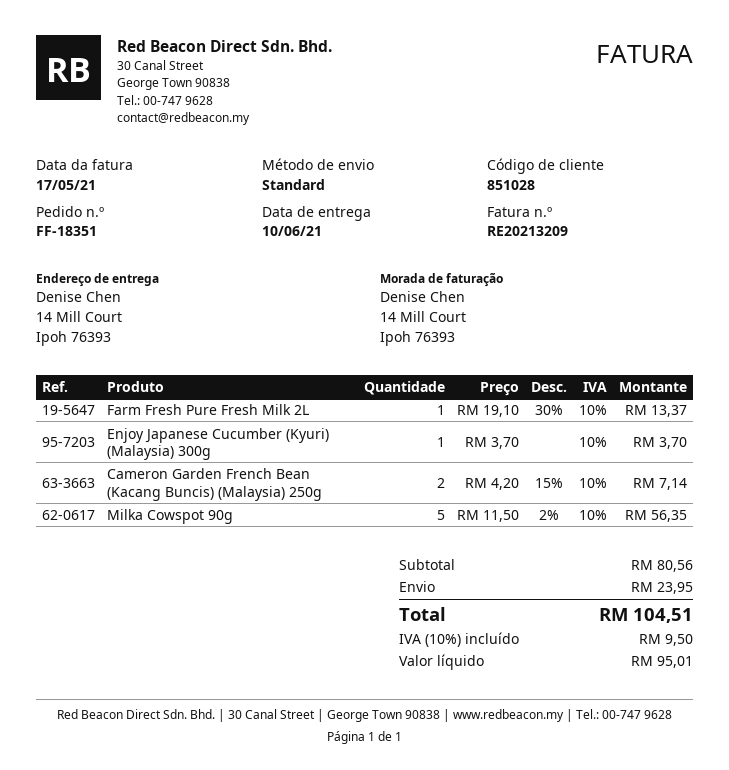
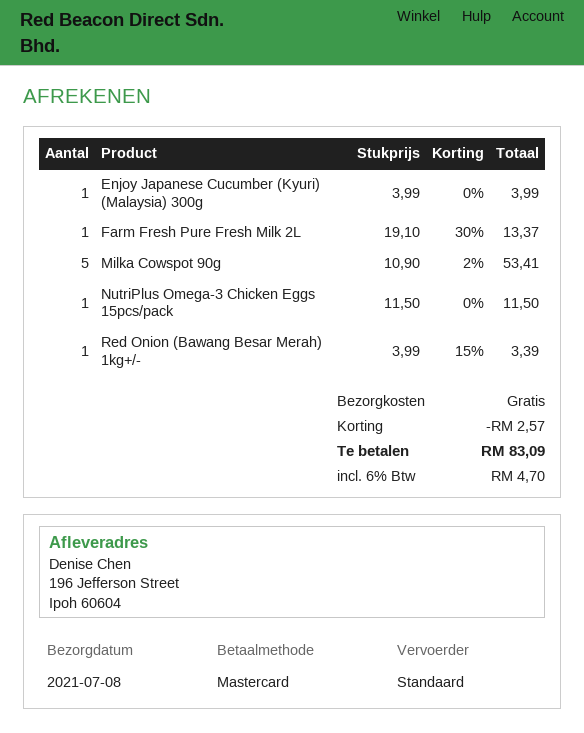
delivery date: 2021-06-10 -> 2021-07-08
ship to: 14 Mill Court, Ipoh 76393 -> 196 Jefferson Street, Ipoh 60604
Enjoy Japanese Cucumber (Kyuri) (Malaysia) 300g: 1 x 3.70 = 3.70 -> 1 x 3.99 = 3.99
Cameron Garden French Bean (Kacang Buncis) (Malaysia) 250g: 2 x 4.20 - 15% = 7.14 -> none
Milka Cowspot 90g: 5 x 11.50 - 2% = 56.35 -> 5 x 10.90 - 2% = 53.41
NutriPlus Omega-3 Chicken Eggs 15pcs/pack: none -> 1 x 11.50 = 11.50
Red Onion (Bawang Besar Merah) 1kg+/-: none -> 1 x 3.99 - 15% = 3.39
discount: none -> 2.57
shipping: 23.95 -> 0.00
tax: 10% = 9.50 -> 6% = 4.70
total: 104.51 -> 83.09

